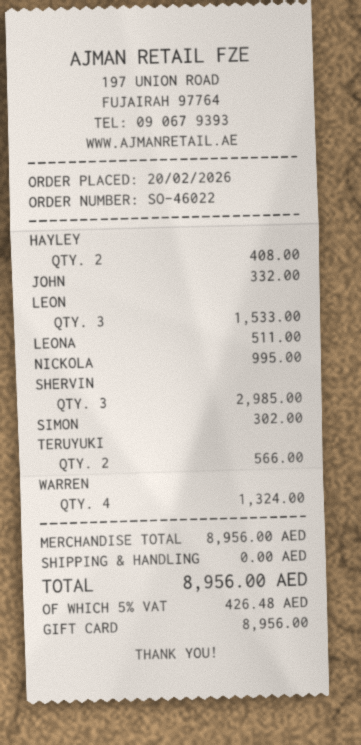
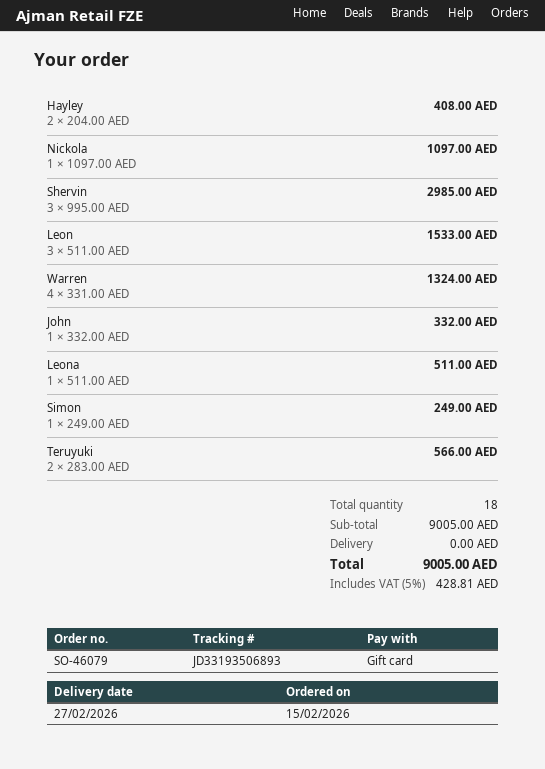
order number: SO-46022 -> SO-46079
order date: 2026-02-20 -> 2026-02-15
NICKOLA: 1 for 995.00 -> 1 for 1097.00
SIMON: 1 for 302.00 -> 1 for 249.00
subtotal: 8956.00 -> 9005.00
tax: 5% = 426.48 -> 5% = 428.81
total: 8956.00 -> 9005.00

